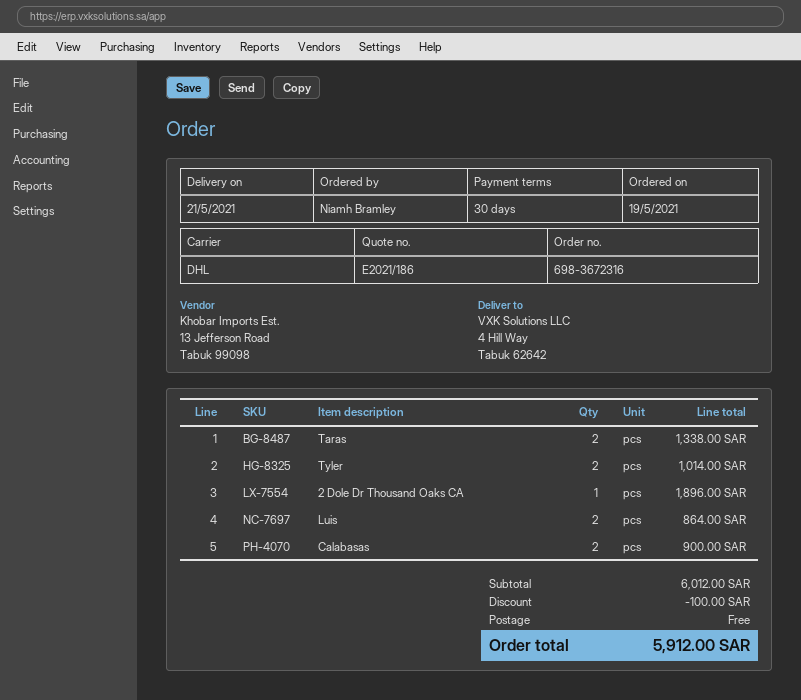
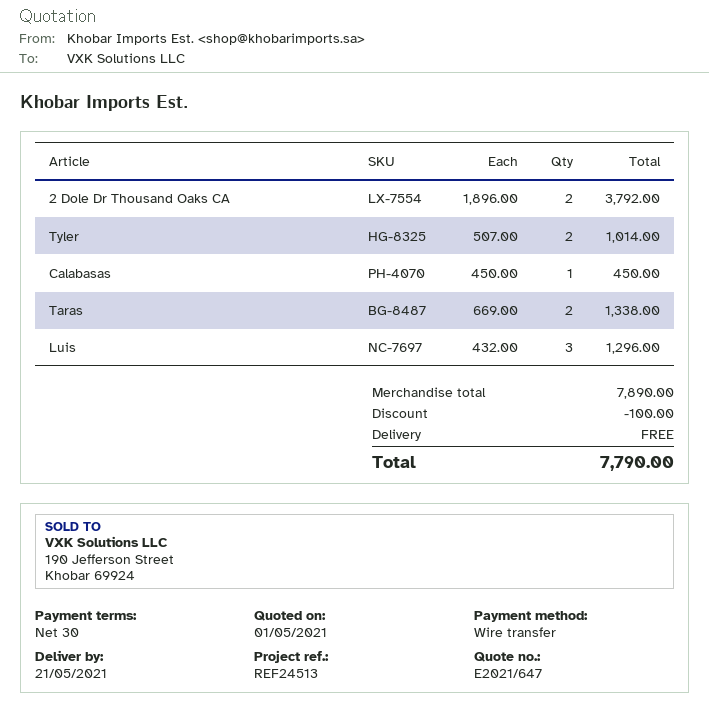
quote number: E2021/186 -> E2021/647
2 Dole Dr Thousand Oaks CA: 1 for 1896.00 -> 2 for 3792.00
Luis: 2 for 864.00 -> 3 for 1296.00
Calabasas: 2 for 900.00 -> 1 for 450.00
subtotal: 6012.00 -> 7890.00
total: 5912.00 -> 7790.00

